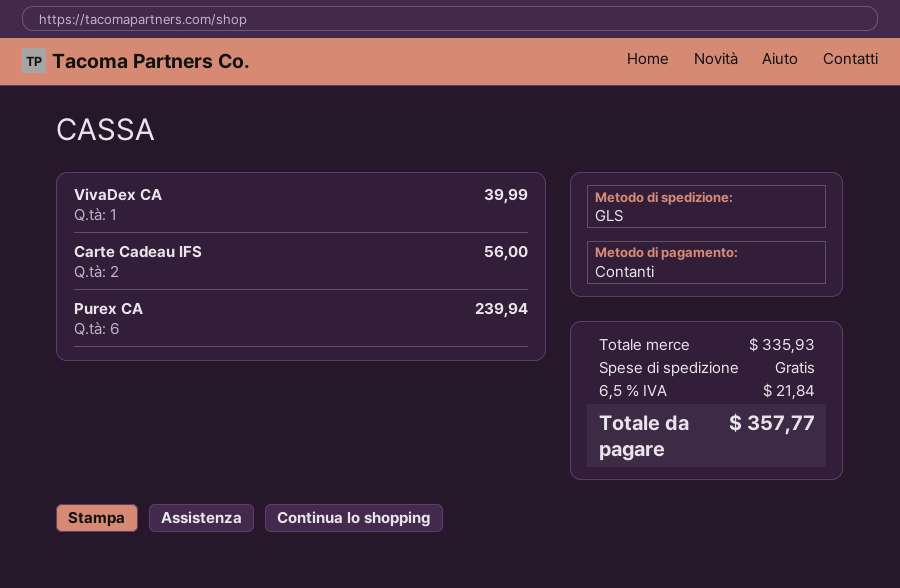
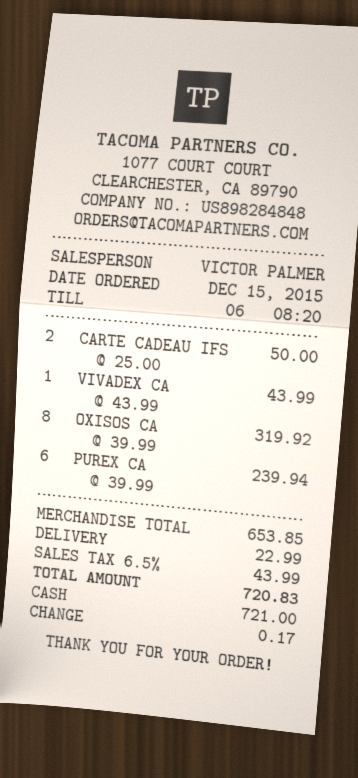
VivaDex CA: 1 for 39.99 -> 1 for 43.99
Carte Cadeau IFS: 2 for 56.00 -> 2 for 50.00
OXISOS CA: none -> 8 for 319.92
subtotal: 335.93 -> 653.85
shipping: 0.00 -> 22.99
tax: 6.5% = 21.84 -> 6.5% = 43.99
total: 357.77 -> 720.83

